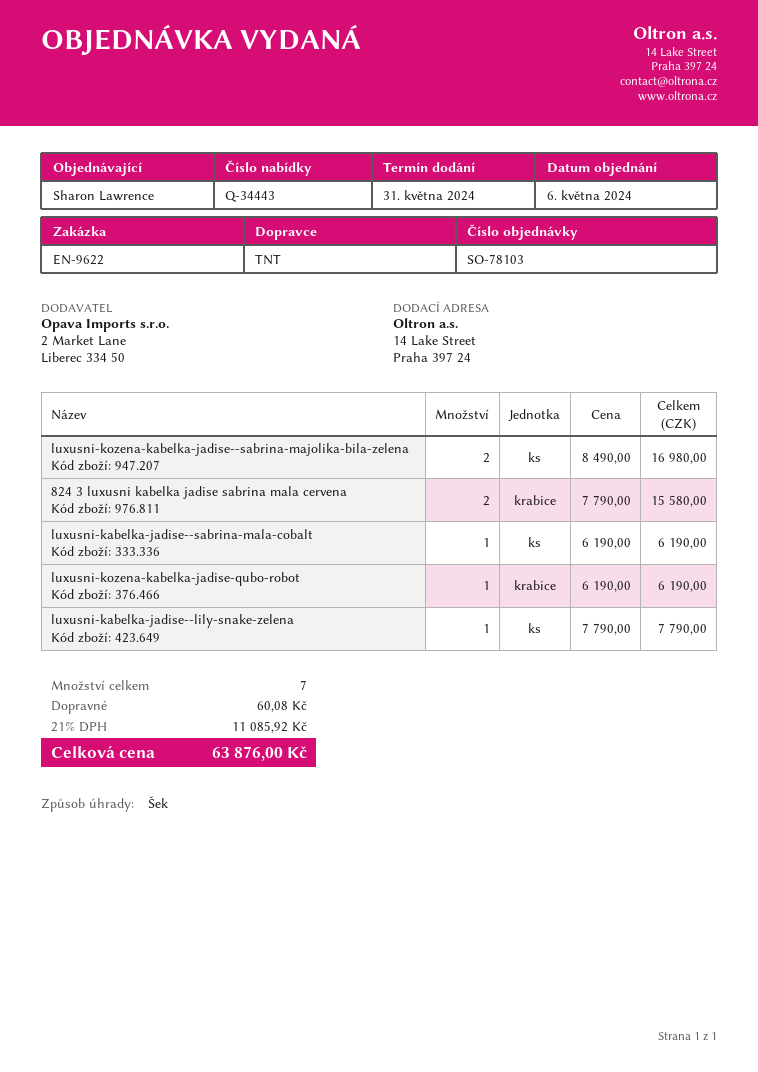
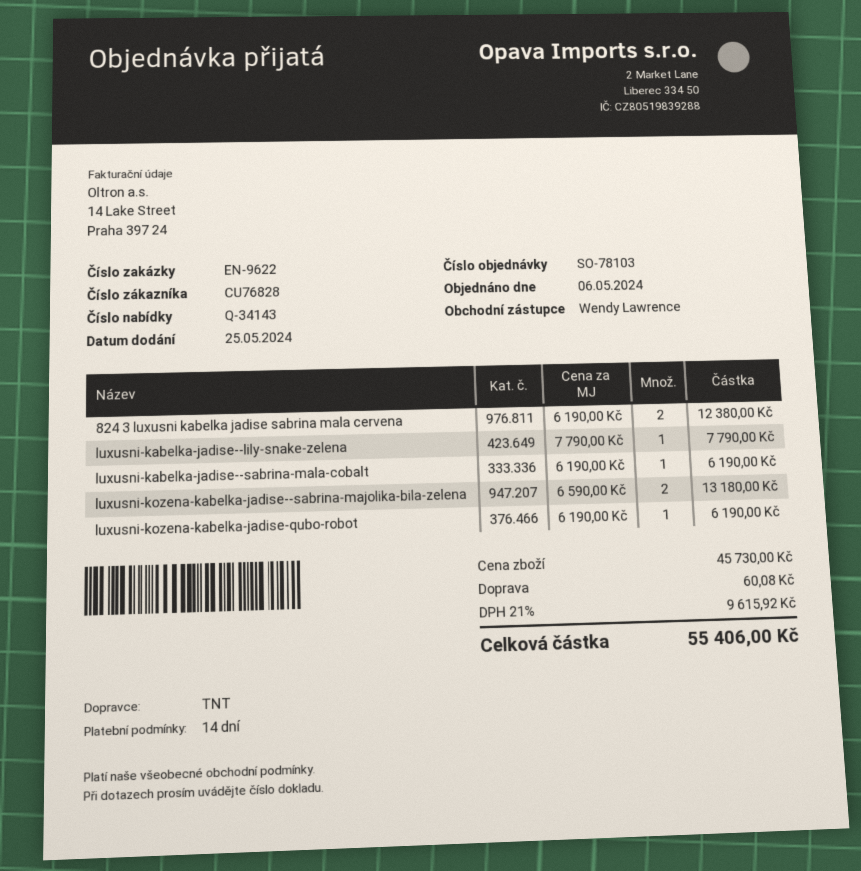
quote number: Q-34443 -> Q-34143
delivery date: 2024-05-31 -> 2024-05-25
luxusni-kozena-kabelka-jadise--sabrina-majolika-bila-zelena: 2 x 8490.00 = 16980.00 -> 2 x 6590.00 = 13180.00
824 3 luxusni kabelka jadise sabrina mala cervena: 2 x 7790.00 = 15580.00 -> 2 x 6190.00 = 12380.00
tax: 21% = 11085.92 -> 21% = 9615.92
total: 63876.00 -> 55406.00

